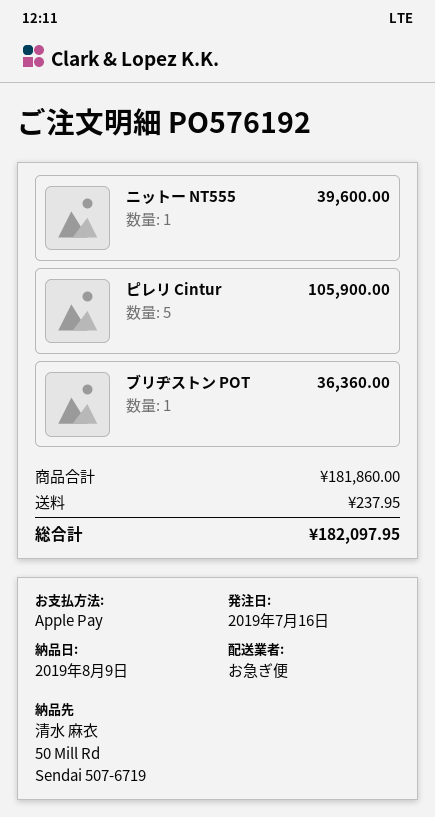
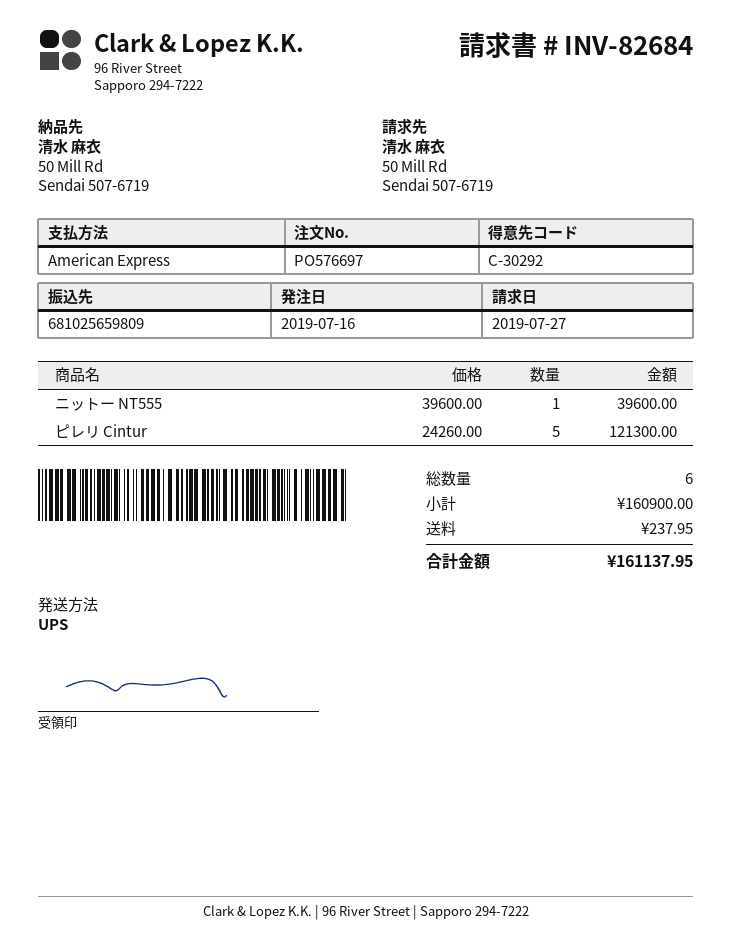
order number: PO576192 -> PO576697
payment method: Apple Pay -> American Express
shipping method: express -> UPS
ピレリ Cintur: 5 for 105900.00 -> 5 for 121300.00
ブリヂストン POT: 1 for 36360.00 -> none
subtotal: 181860.00 -> 160900.00
total: 182097.95 -> 161137.95

